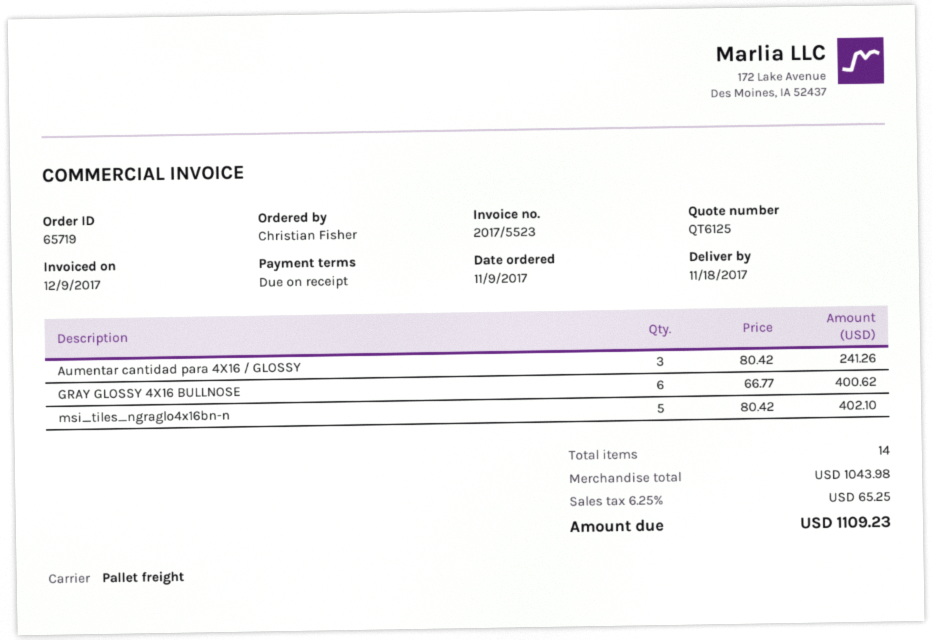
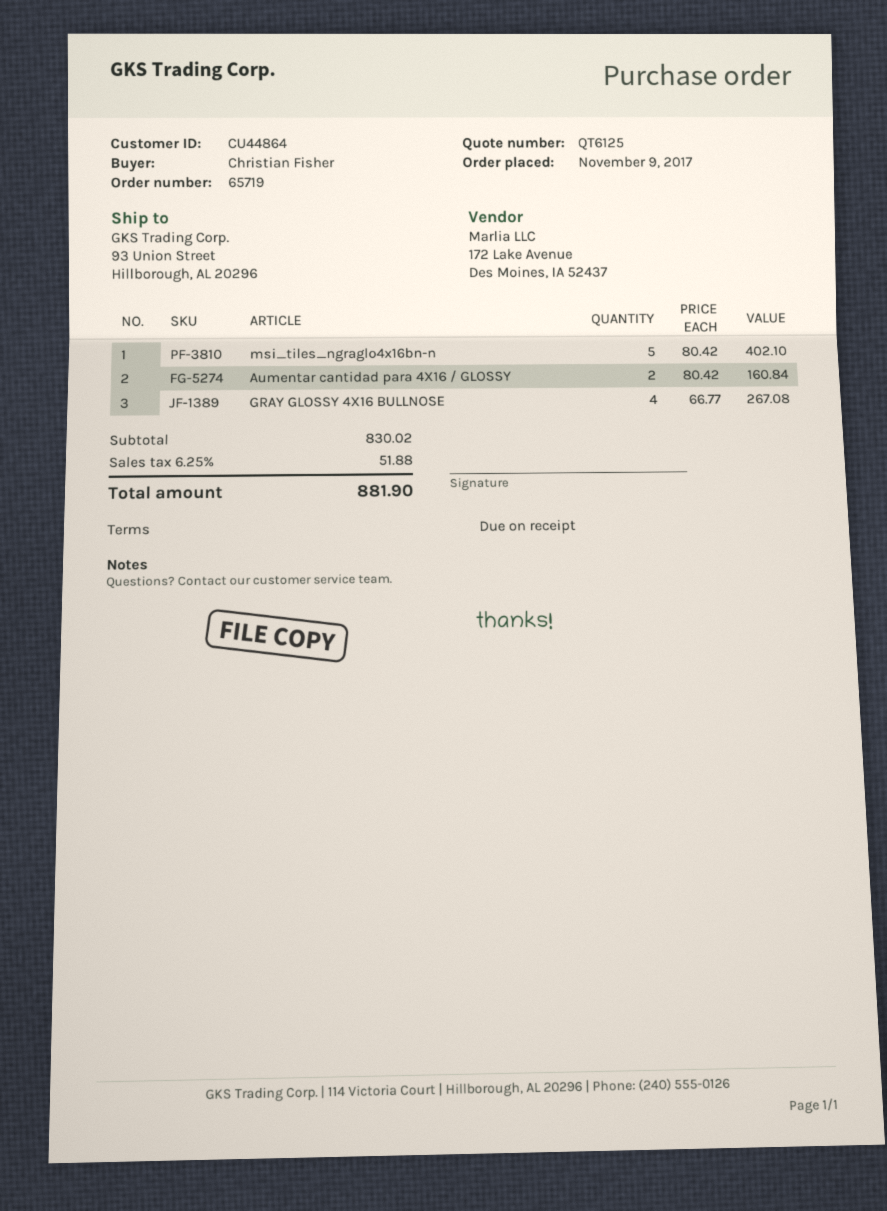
Aumentar cantidad para 4X16 / GLOSSY: 3 x 80.42 = 241.26 -> 2 x 80.42 = 160.84
GRAY GLOSSY 4X16 BULLNOSE: 6 x 66.77 = 400.62 -> 4 x 66.77 = 267.08
subtotal: 1043.98 -> 830.02
tax: 6.25% = 65.25 -> 6.25% = 51.88
total: 1109.23 -> 881.90

